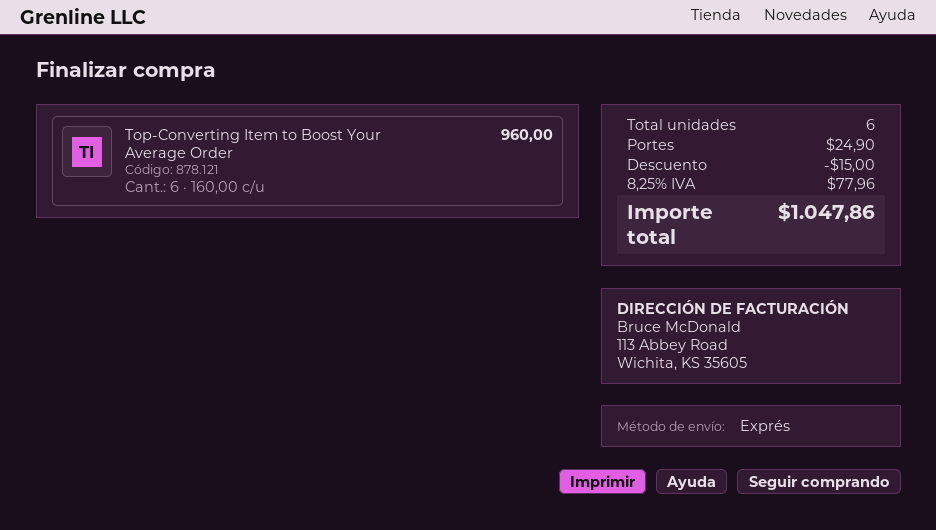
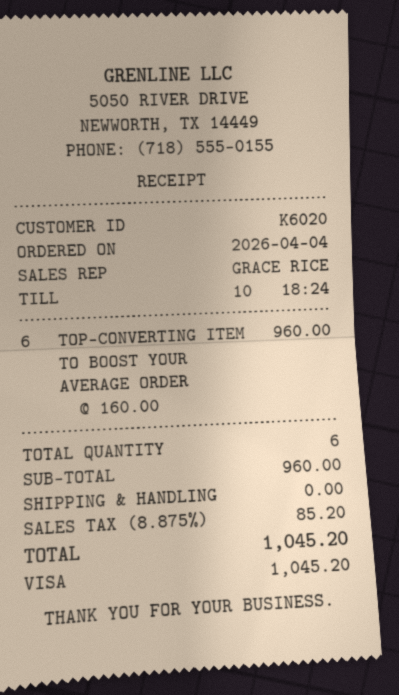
discount: 15.00 -> none
shipping: 24.90 -> 0.00
tax: 8.25% = 77.96 -> 8.875% = 85.20
total: 1047.86 -> 1045.20

